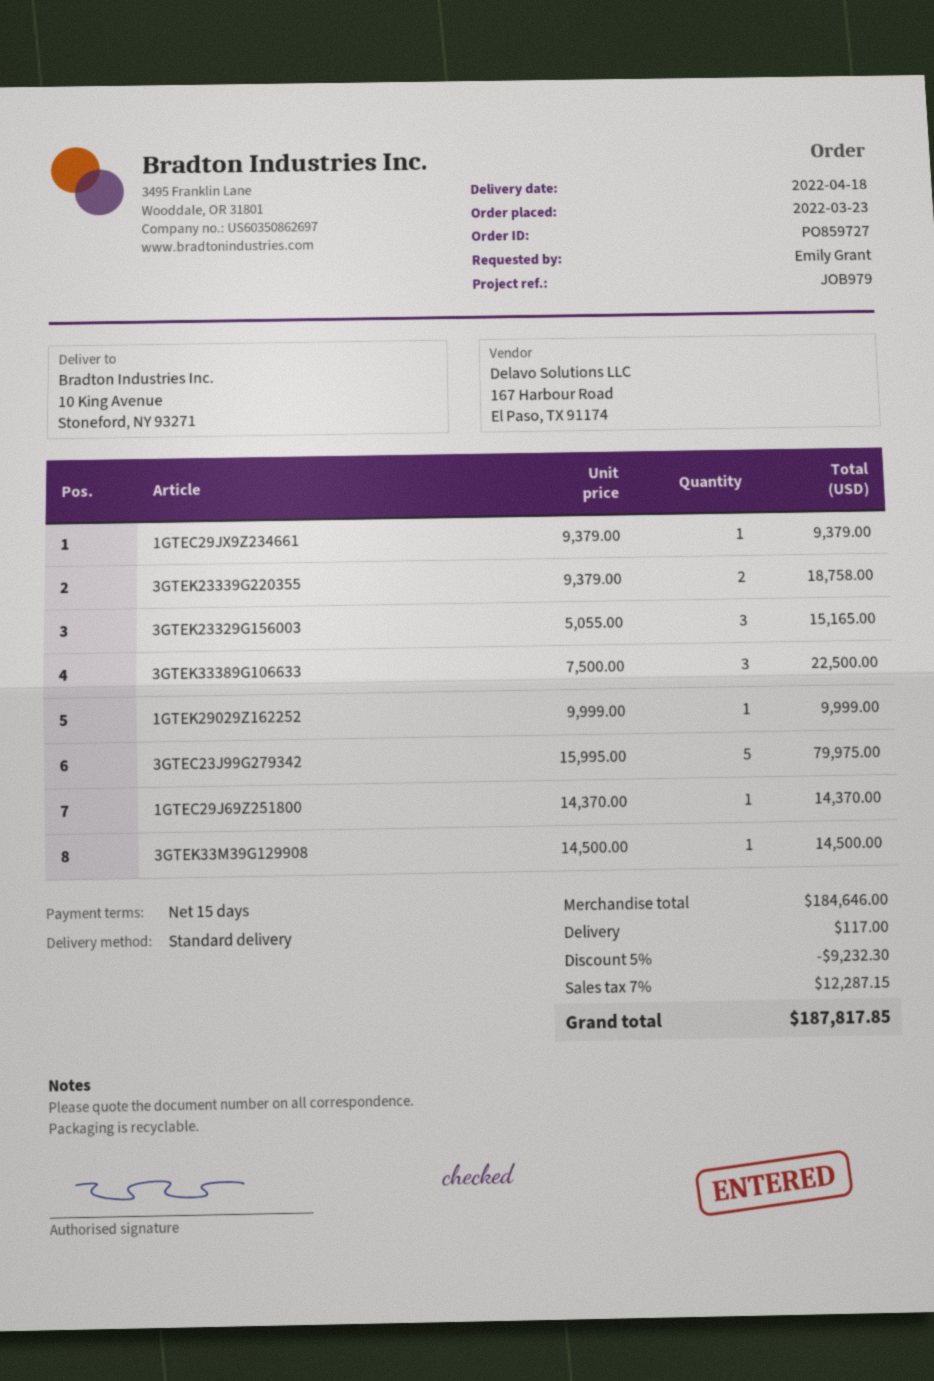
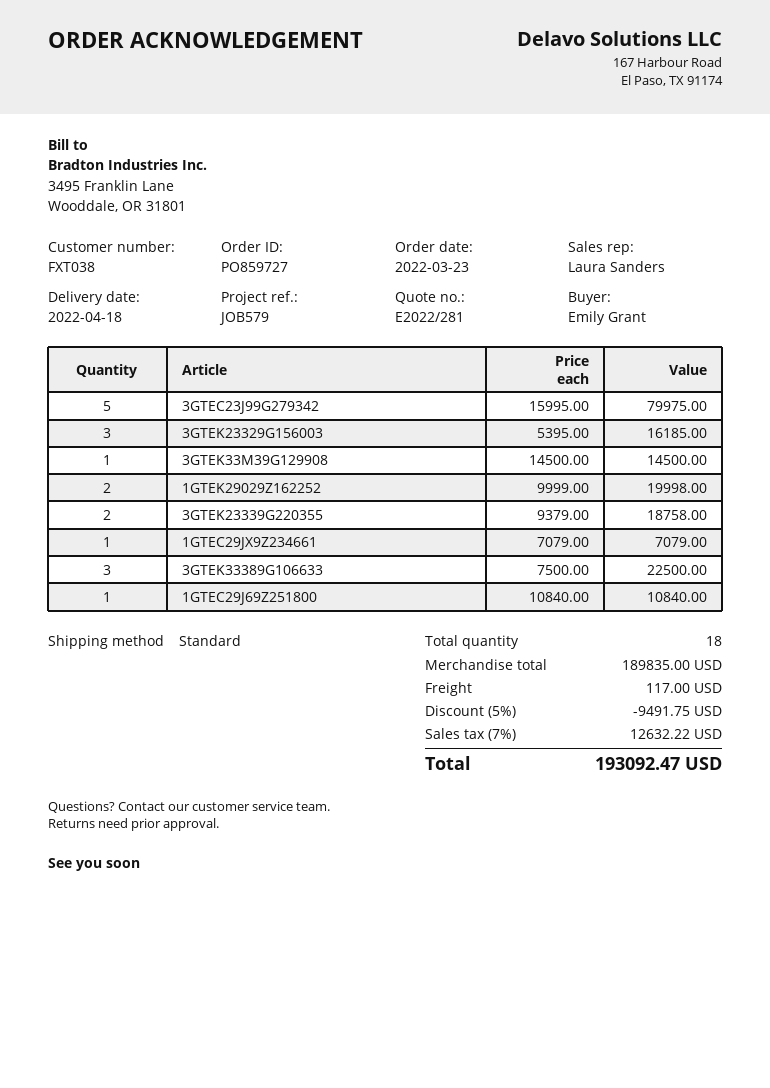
reference: JOB979 -> JOB579
1GTEC29JX9Z234661: 1 x 9379.00 = 9379.00 -> 1 x 7079.00 = 7079.00
3GTEK23329G156003: 3 x 5055.00 = 15165.00 -> 3 x 5395.00 = 16185.00
1GTEK29029Z162252: 1 x 9999.00 = 9999.00 -> 2 x 9999.00 = 19998.00
1GTEC29J69Z251800: 1 x 14370.00 = 14370.00 -> 1 x 10840.00 = 10840.00
subtotal: 184646.00 -> 189835.00
discount: 5% = 9232.30 -> 5% = 9491.75
tax: 7% = 12287.15 -> 7% = 12632.22
total: 187817.85 -> 193092.47

